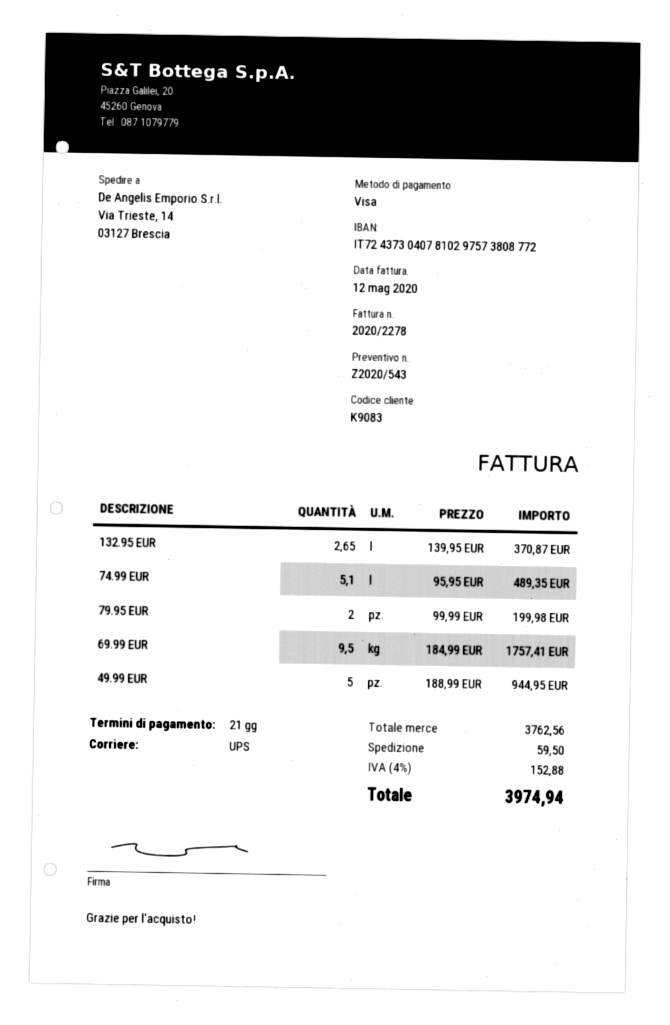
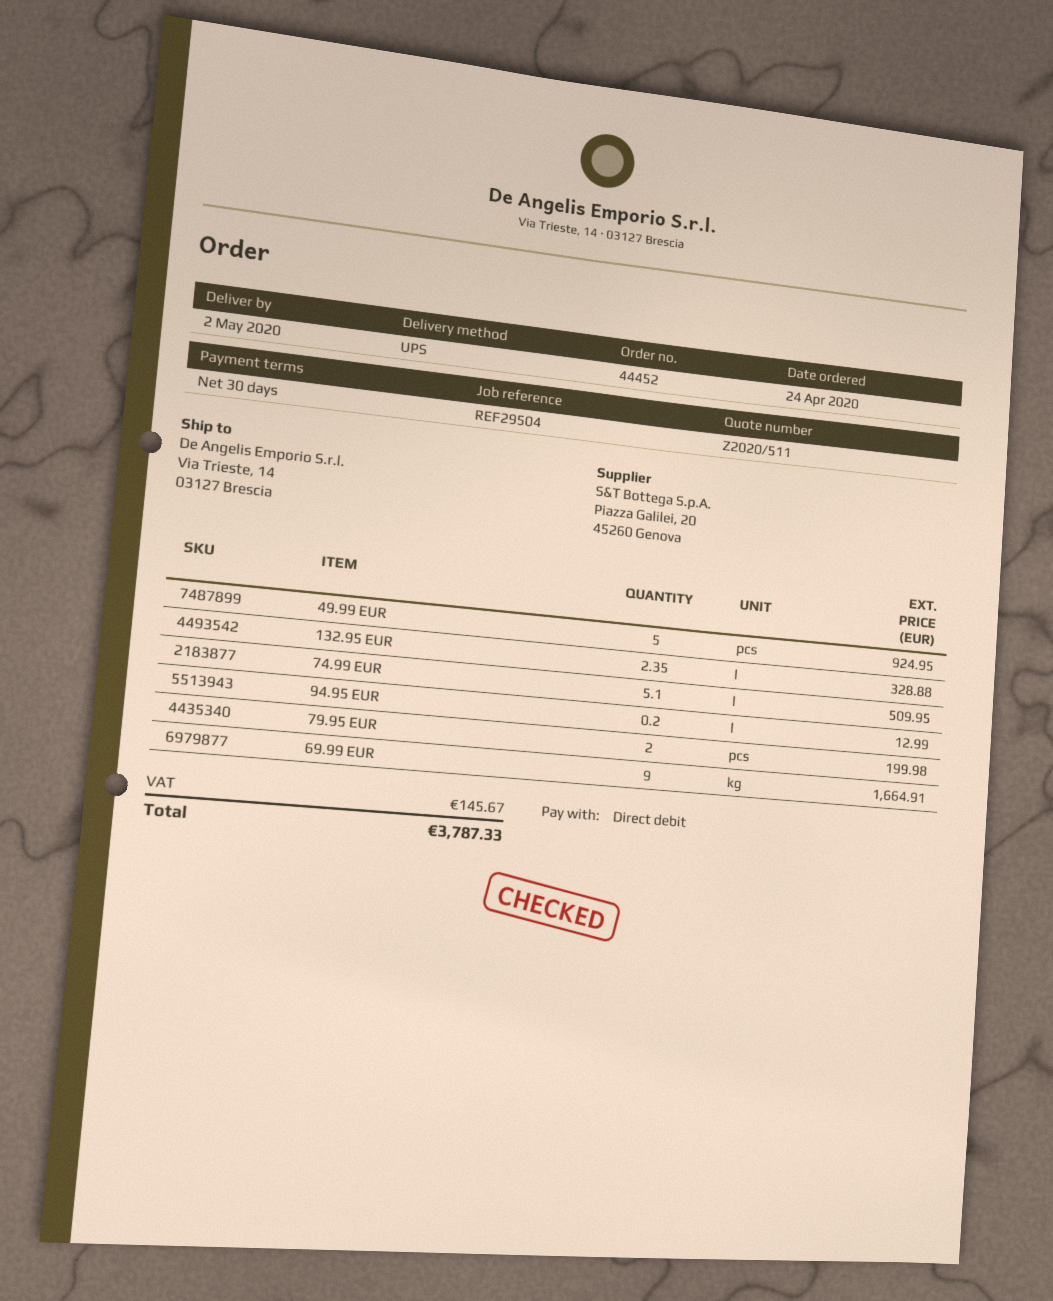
quote number: Z2020/543 -> Z2020/511
payment terms: 21 days -> 30 days
payment method: Visa -> direct debit
132.95 EUR: 2.65 for 370.87 -> 2.35 for 328.88
74.99 EUR: 5.1 for 489.35 -> 5.1 for 509.95
69.99 EUR: 9.5 for 1757.41 -> 9 for 1664.91
49.99 EUR: 5 for 944.95 -> 5 for 924.95
94.95 EUR: none -> 0.2 for 12.99
shipping: 59.50 -> none
tax: 152.88 -> 145.67
total: 3974.94 -> 3787.33

